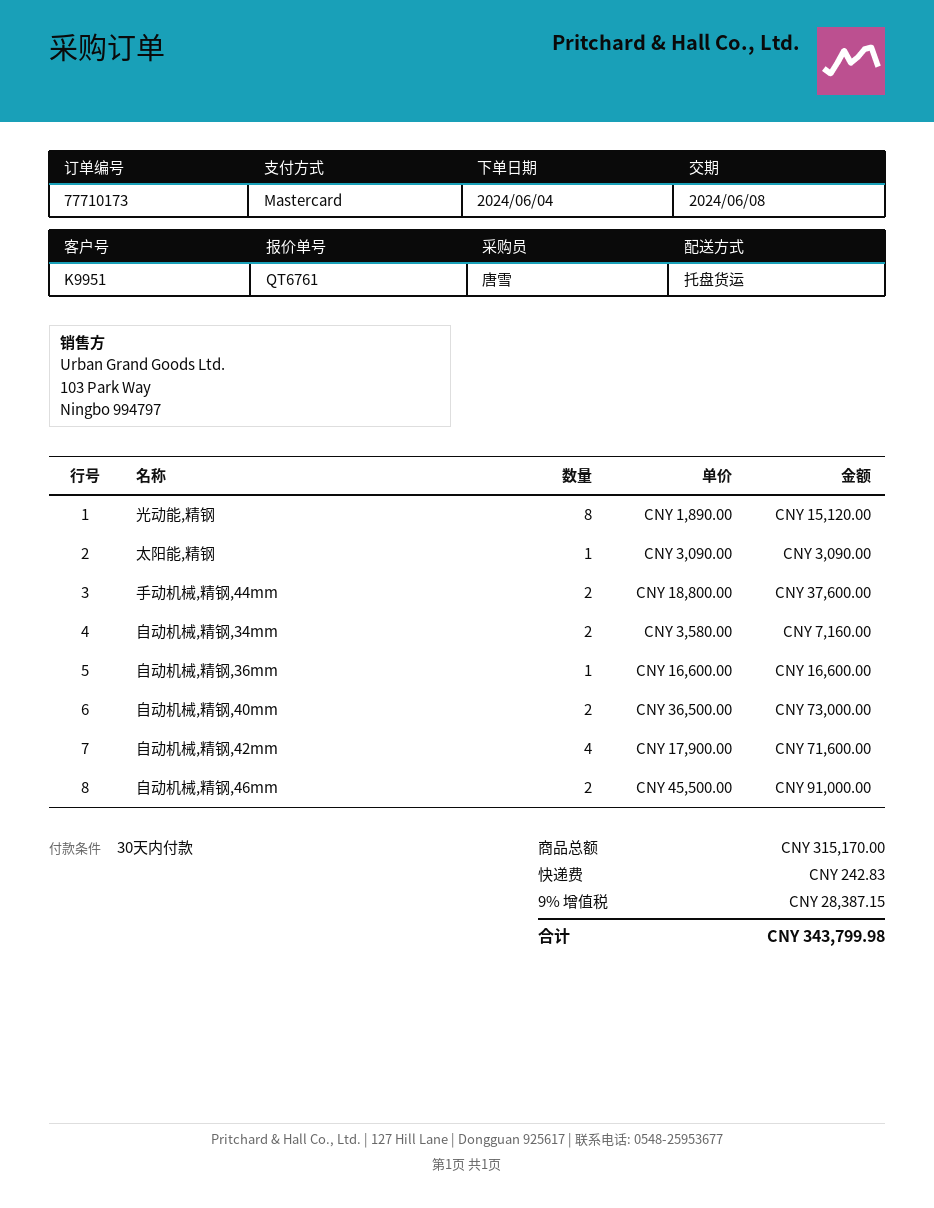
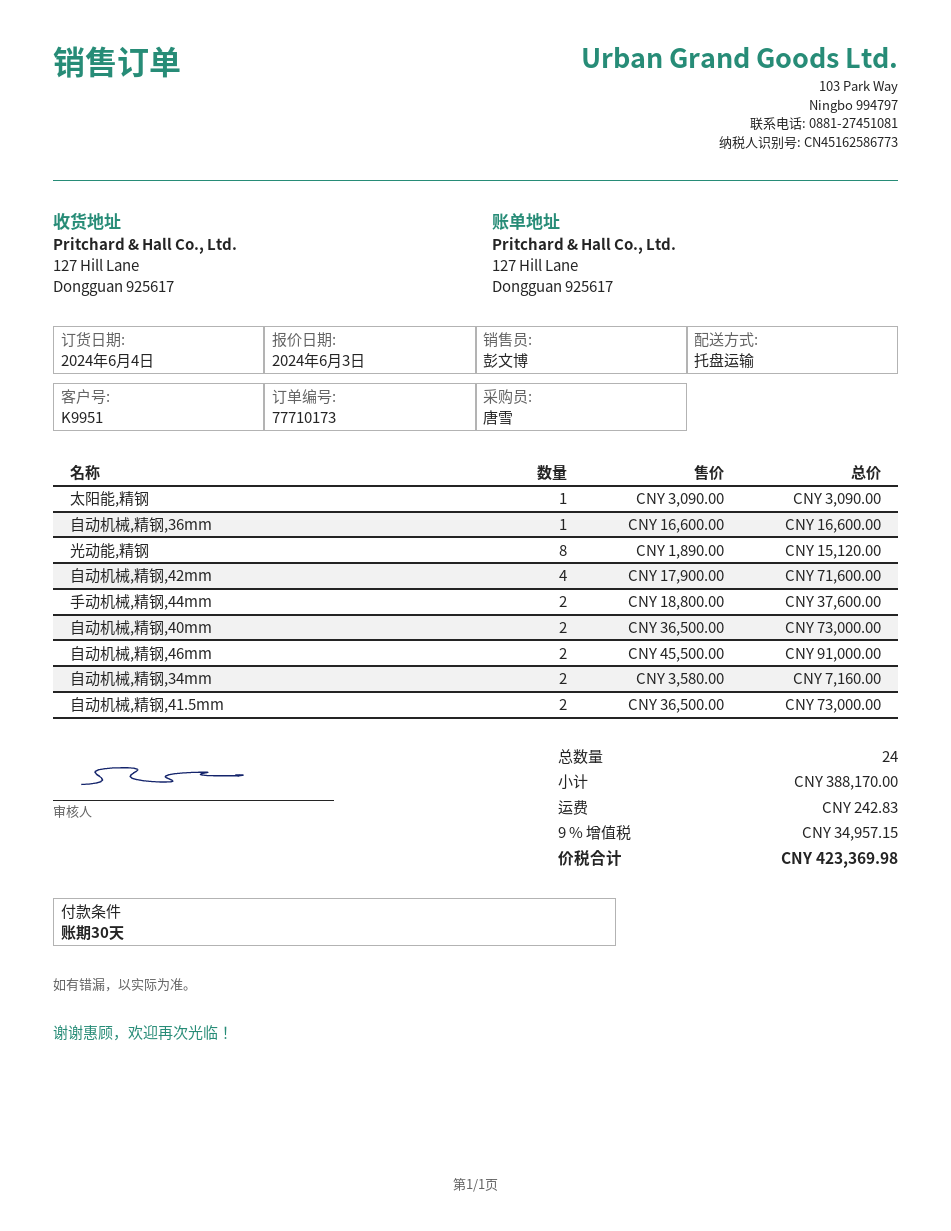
自动机械,精钢,41.5mm: none -> 2 x 36500.00 = 73000.00
subtotal: 315170.00 -> 388170.00
tax: 9% = 28387.15 -> 9% = 34957.15
total: 343799.98 -> 423369.98

